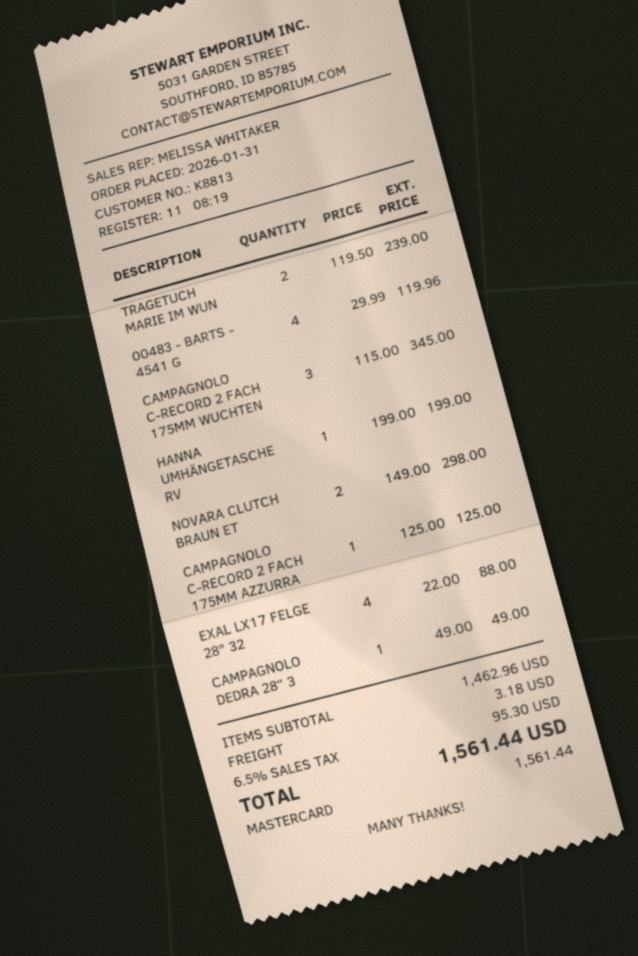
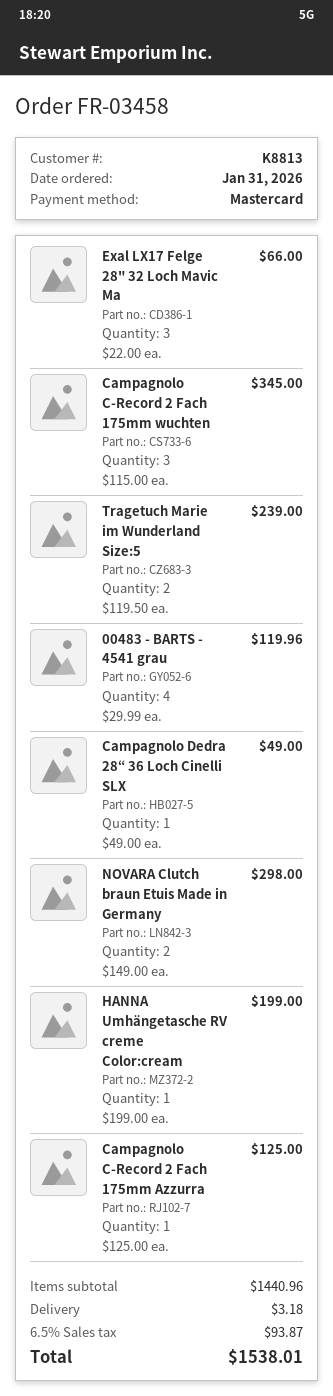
EXAL LX17 FELGE 28" 32: 4 x 22.00 = 88.00 -> 3 x 22.00 = 66.00
subtotal: 1462.96 -> 1440.96
tax: 6.5% = 95.30 -> 6.5% = 93.87
total: 1561.44 -> 1538.01

